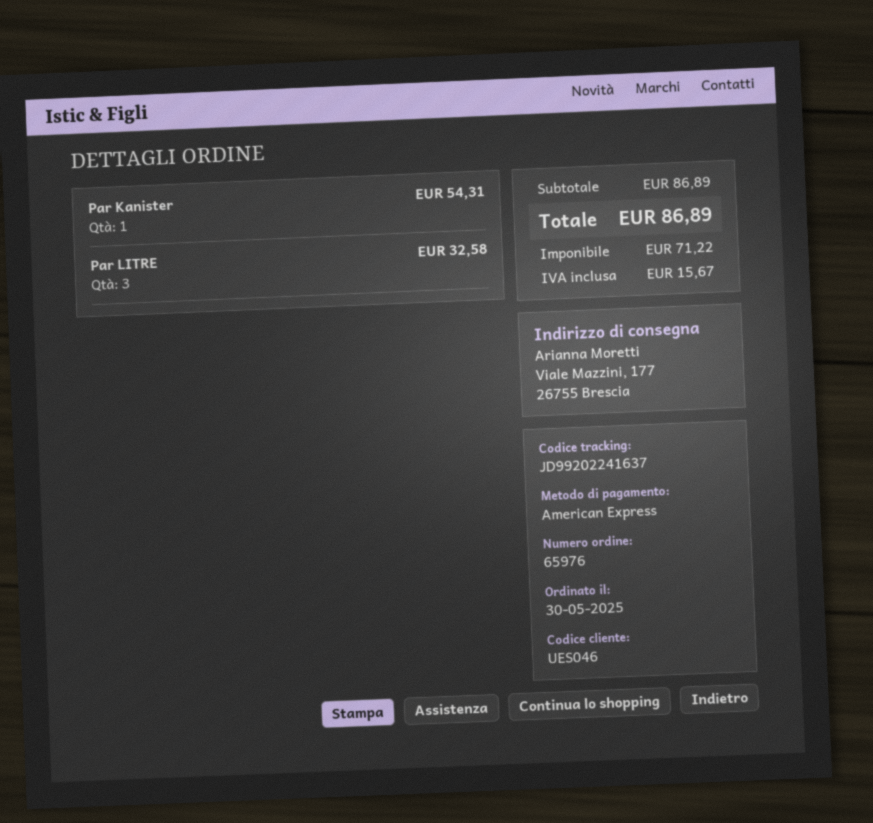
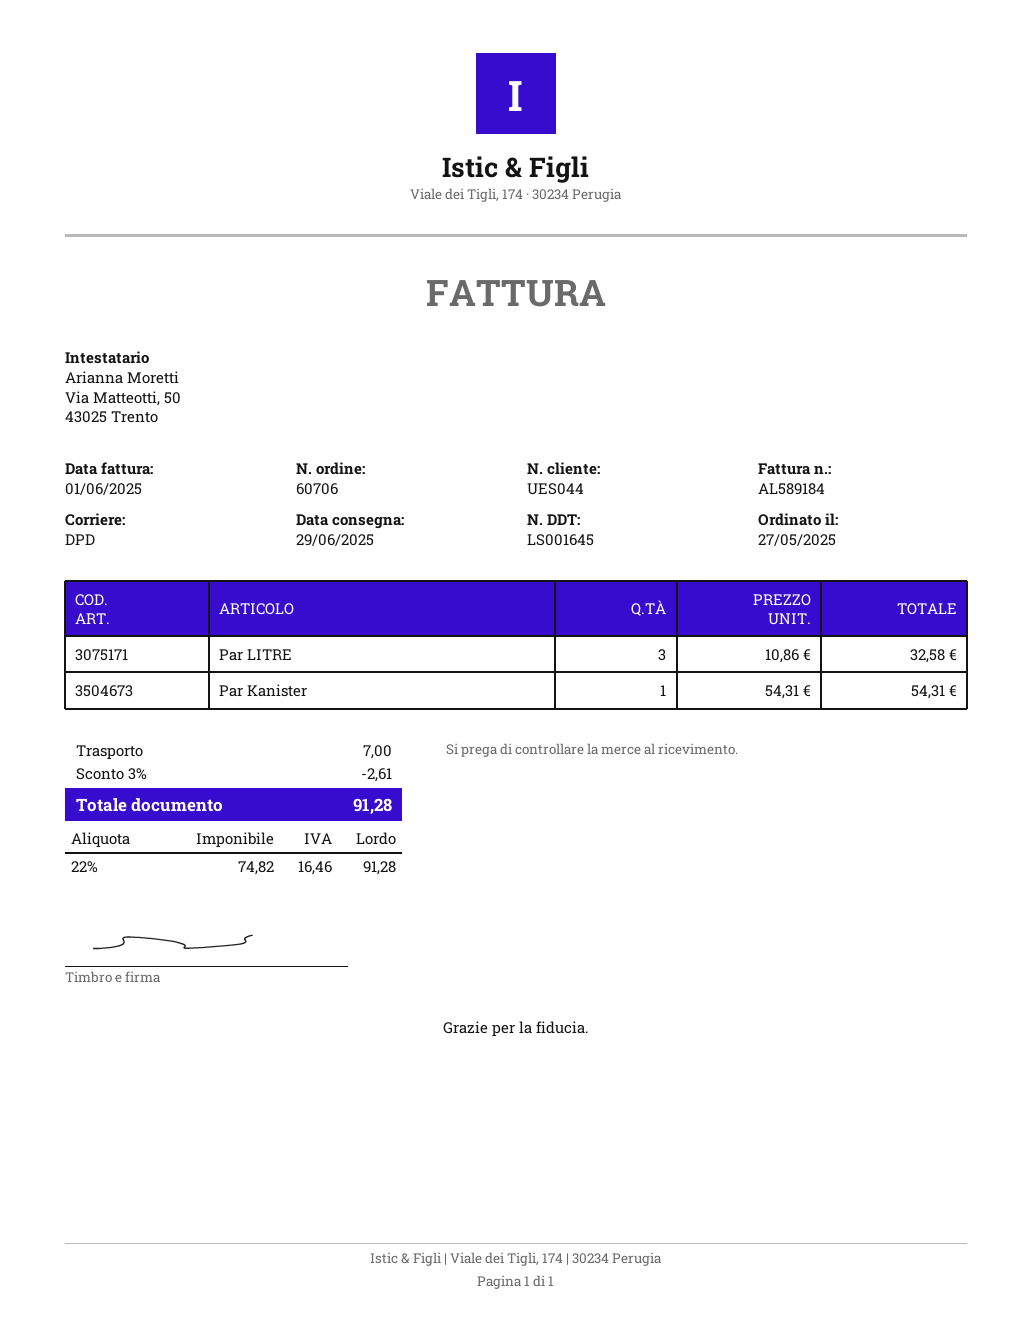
order number: 65976 -> 60706
order date: 2025-05-30 -> 2025-05-27
customer number: UES046 -> UES044
discount: none -> 3% = 2.61
shipping: none -> 7.00
net: 71.22 -> 74.82
tax: 15.67 -> 16.46
total: 86.89 -> 91.28

